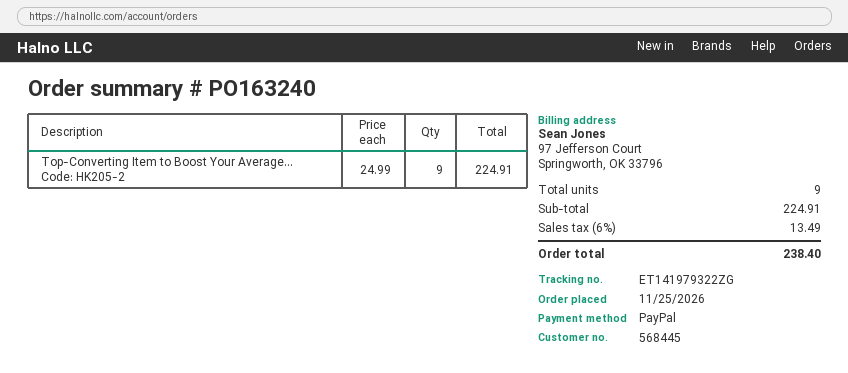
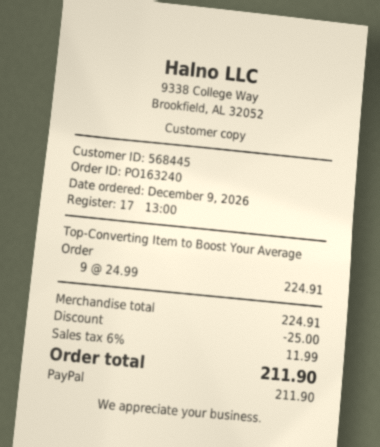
order date: 2026-11-25 -> 2026-12-09
discount: none -> 25.00
tax: 6% = 13.49 -> 6% = 11.99
total: 238.40 -> 211.90

